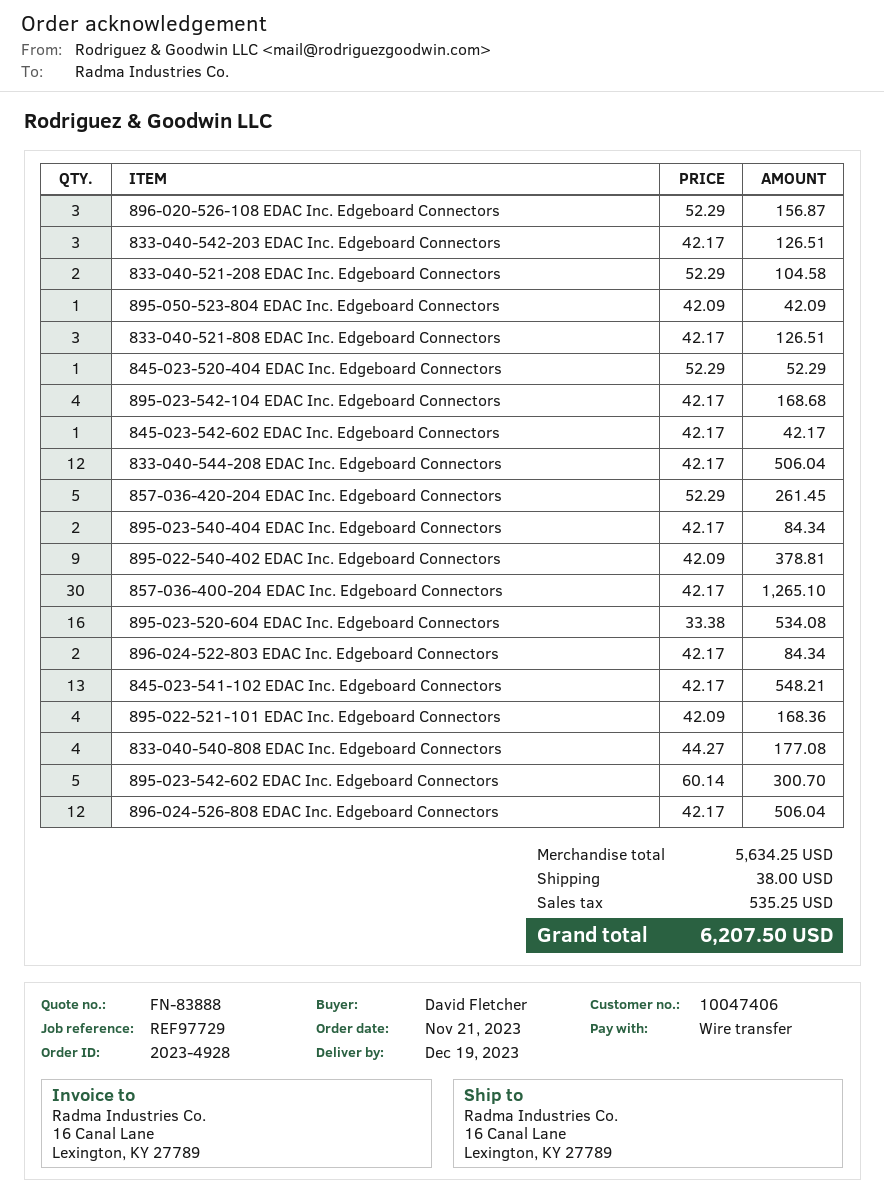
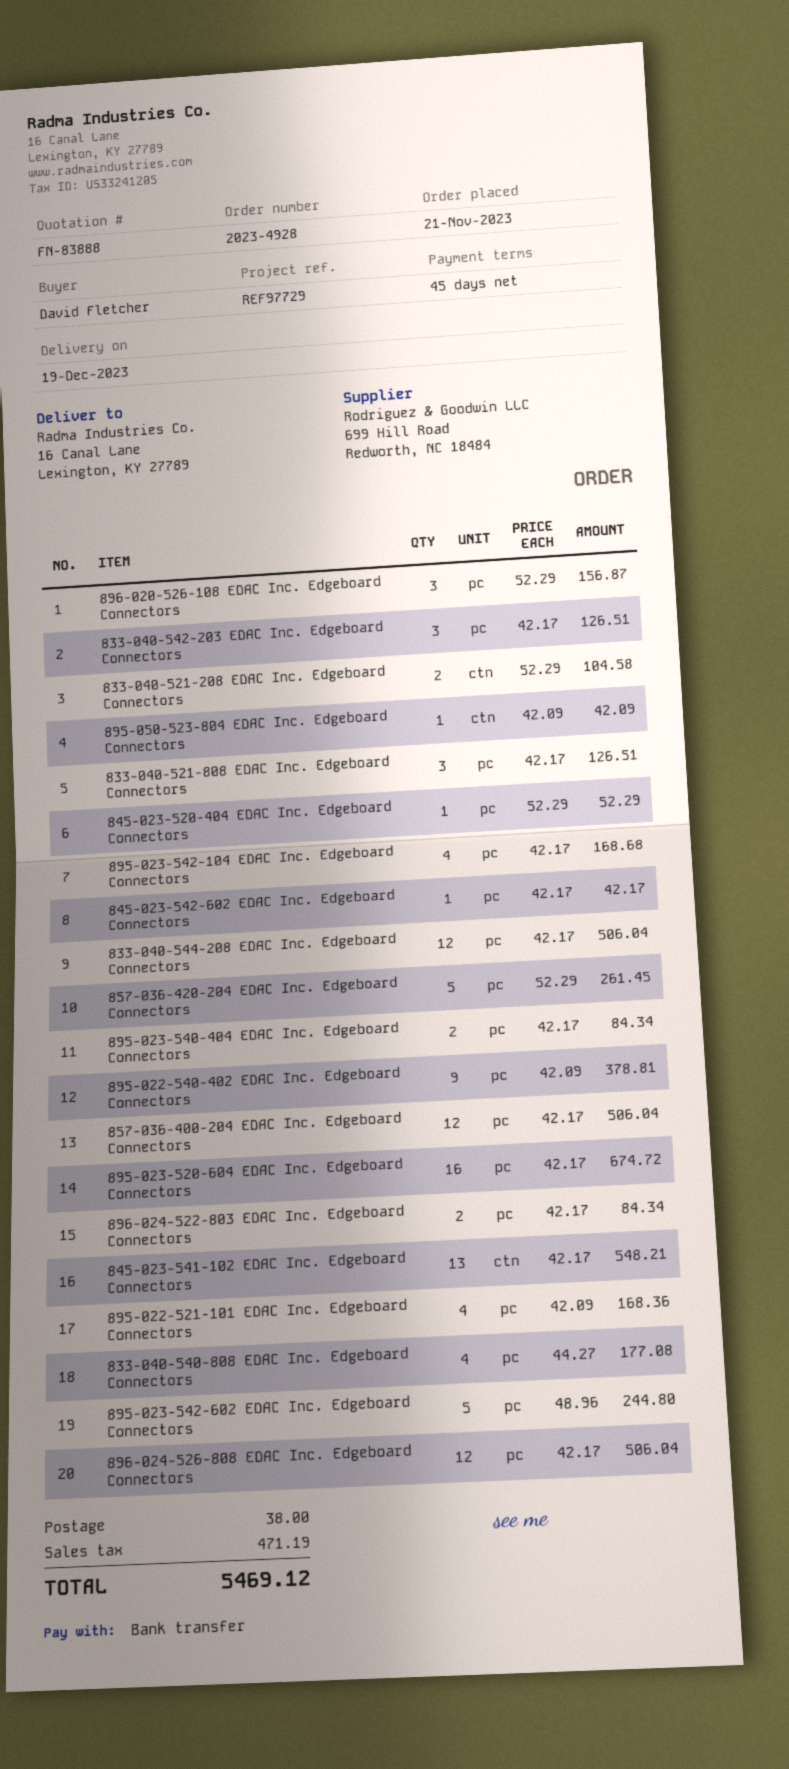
857-036-400-204 EDAC Inc. Edgeboard Connectors: 30 x 42.17 = 1265.10 -> 12 x 42.17 = 506.04
895-023-520-604 EDAC Inc. Edgeboard Connectors: 16 x 33.38 = 534.08 -> 16 x 42.17 = 674.72
895-023-542-602 EDAC Inc. Edgeboard Connectors: 5 x 60.14 = 300.70 -> 5 x 48.96 = 244.80
tax: 535.25 -> 471.19
total: 6207.50 -> 5469.12

